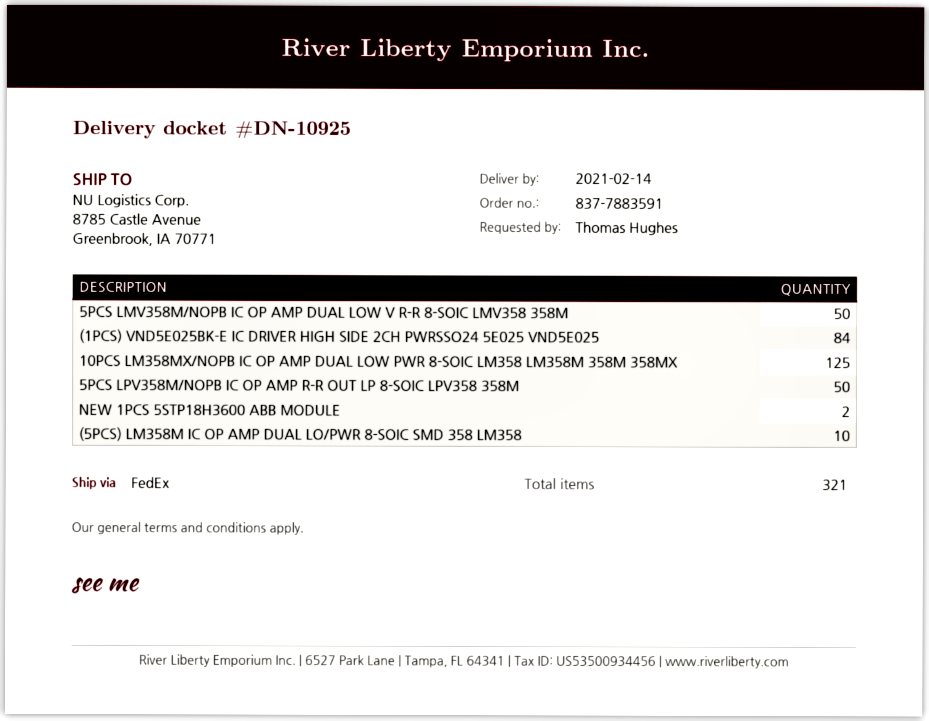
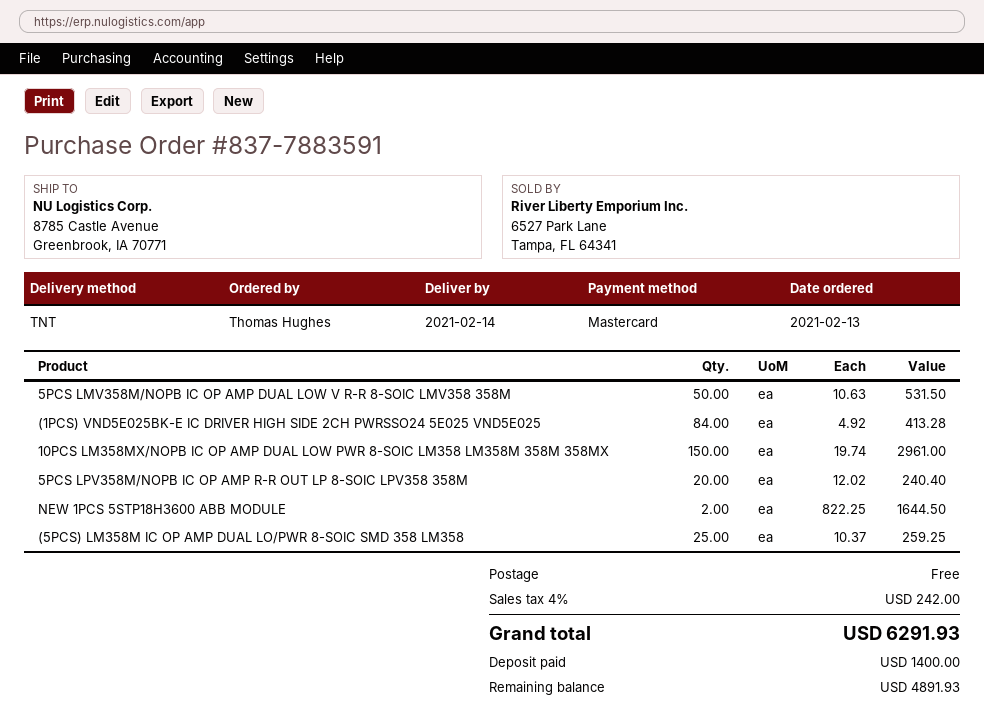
shipping method: FedEx -> TNT
10PCS LM358MX/NOPB IC OP AMP DUAL LOW PWR 8-SOIC LM358 LM358M 358M 358MX: 125 -> 150
5PCS LPV358M/NOPB IC OP AMP R-R OUT LP 8-SOIC LPV358 358M: 50 -> 20
(5PCS) LM358M IC OP AMP DUAL LO/PWR 8-SOIC SMD 358 LM358: 10 -> 25

